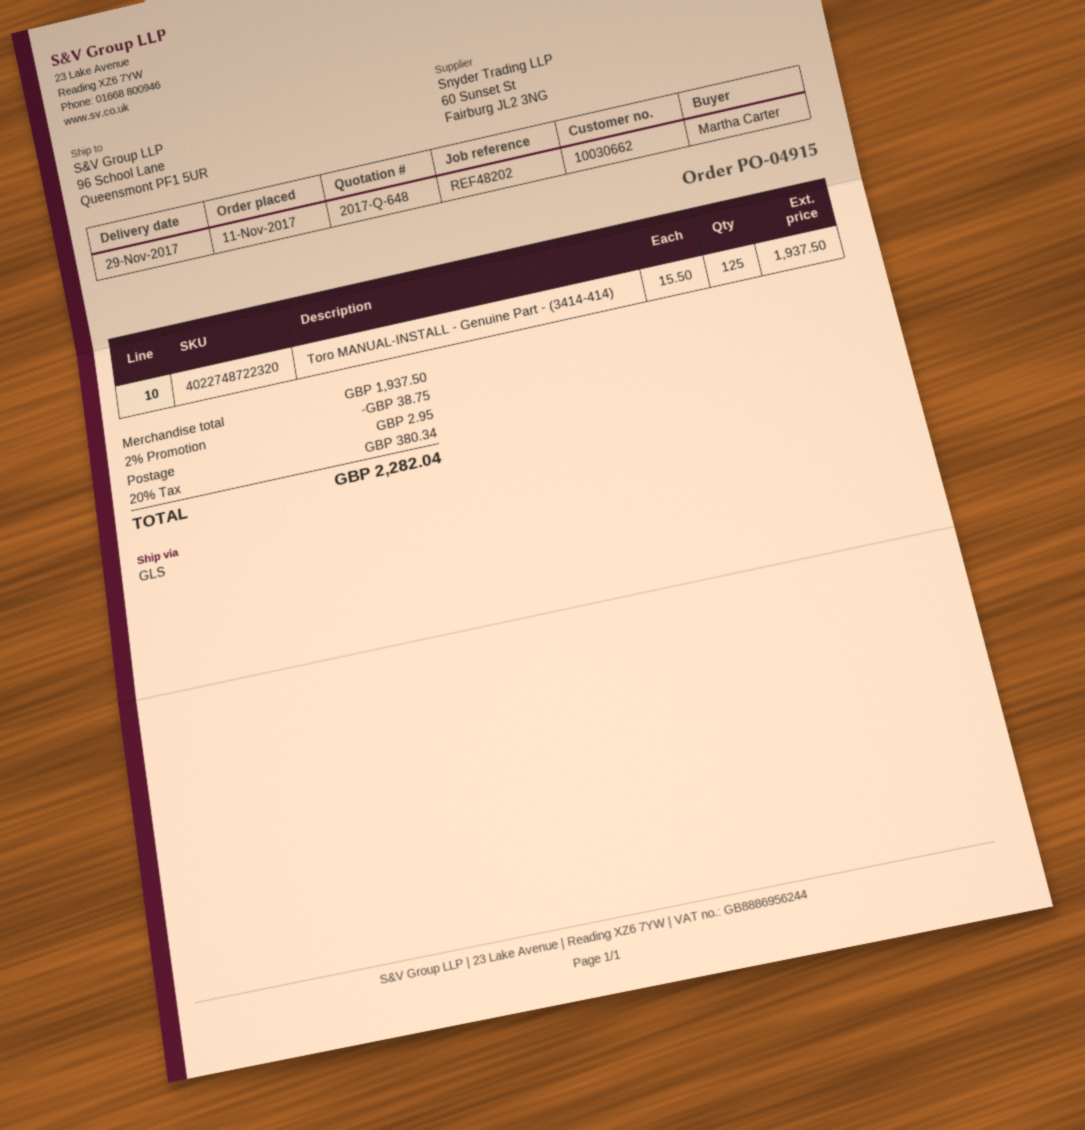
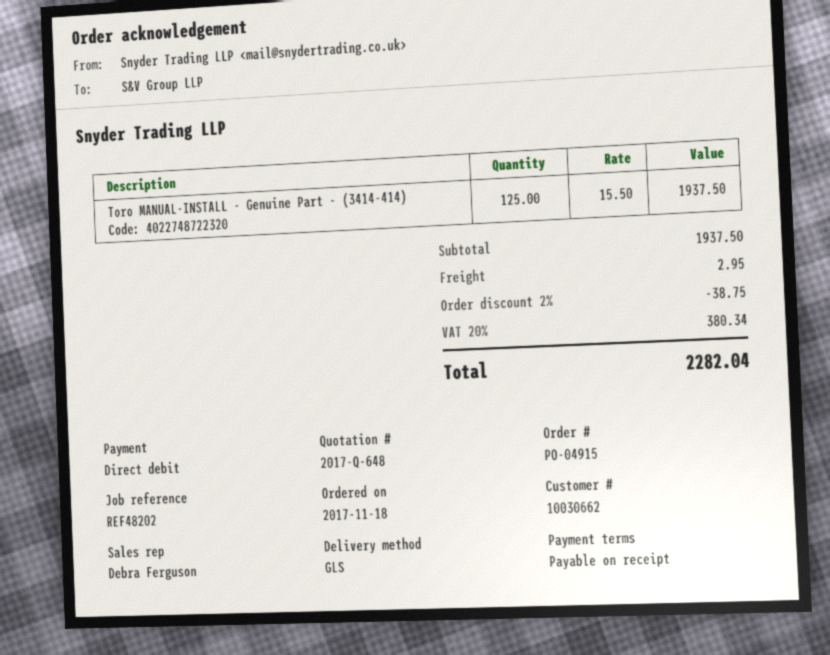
order date: 2017-11-11 -> 2017-11-18

